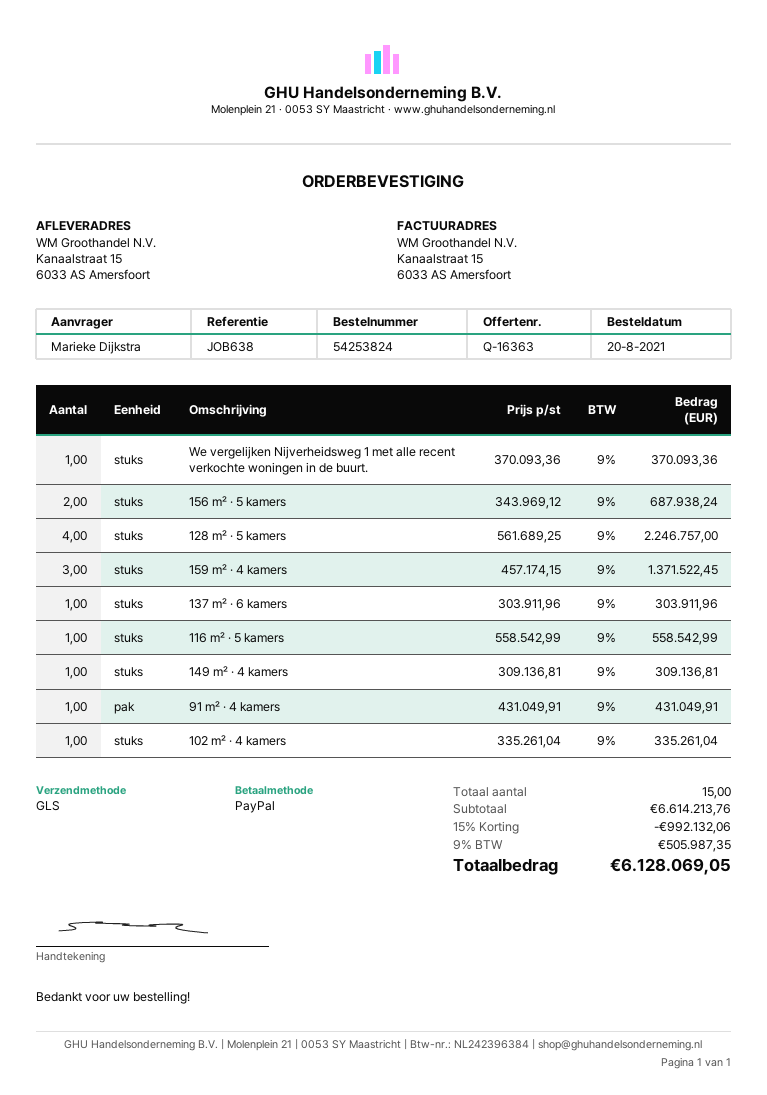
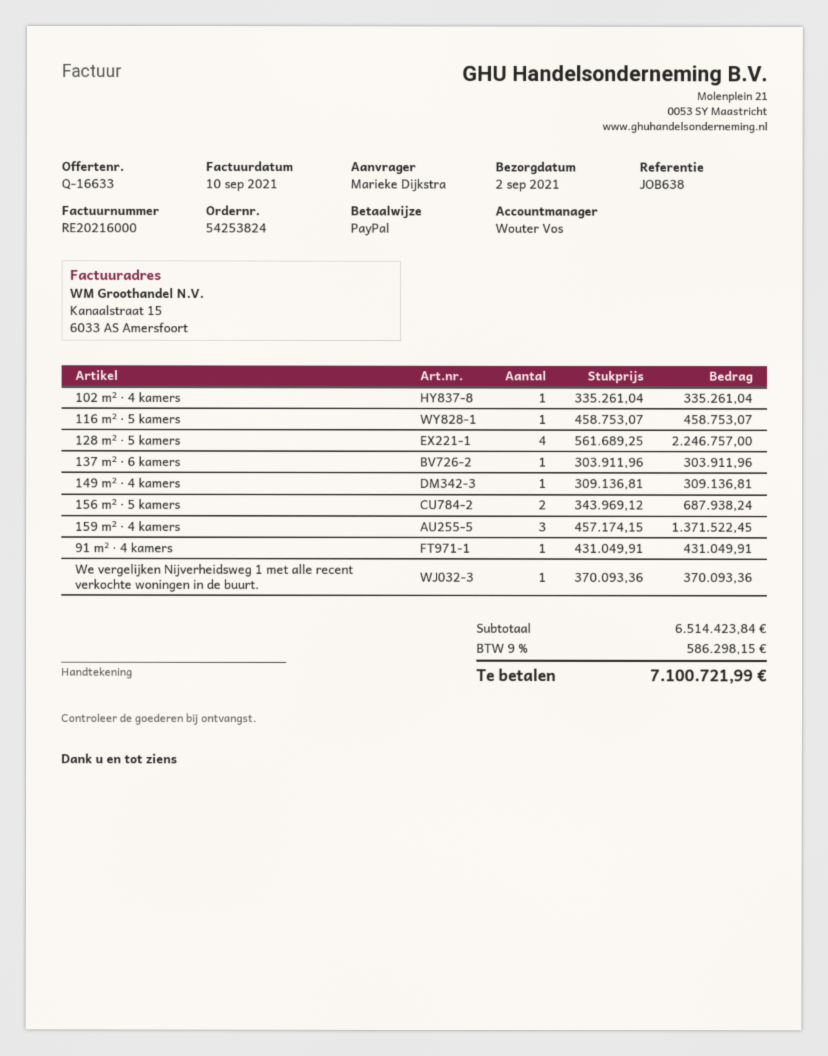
quote number: Q-16363 -> Q-16633
116 m² · 5 kamers: 1 x 558542.99 = 558542.99 -> 1 x 458753.07 = 458753.07
subtotal: 6614213.76 -> 6514423.84
discount: 15% = 992132.06 -> none
tax: 9% = 505987.35 -> 9% = 586298.15
total: 6128069.05 -> 7100721.99

